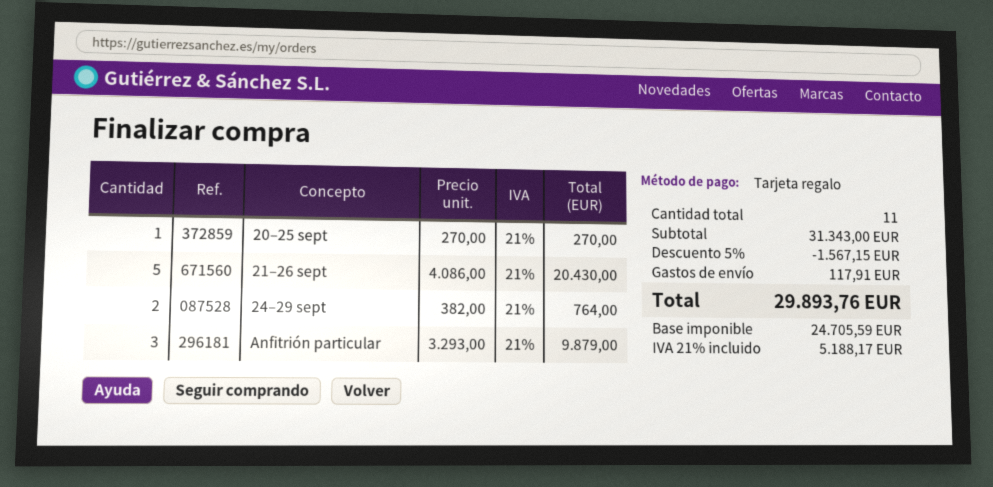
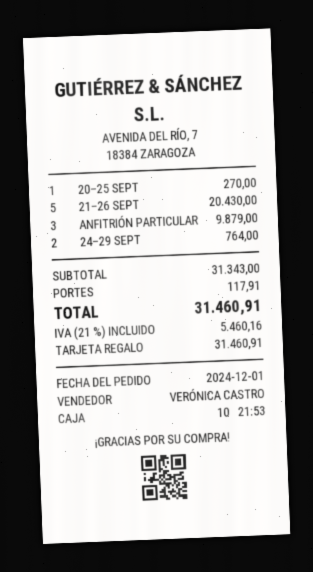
discount: 5% = 1567.15 -> none
tax: 21% = 5188.17 -> 21% = 5460.16
total: 29893.76 -> 31460.91

